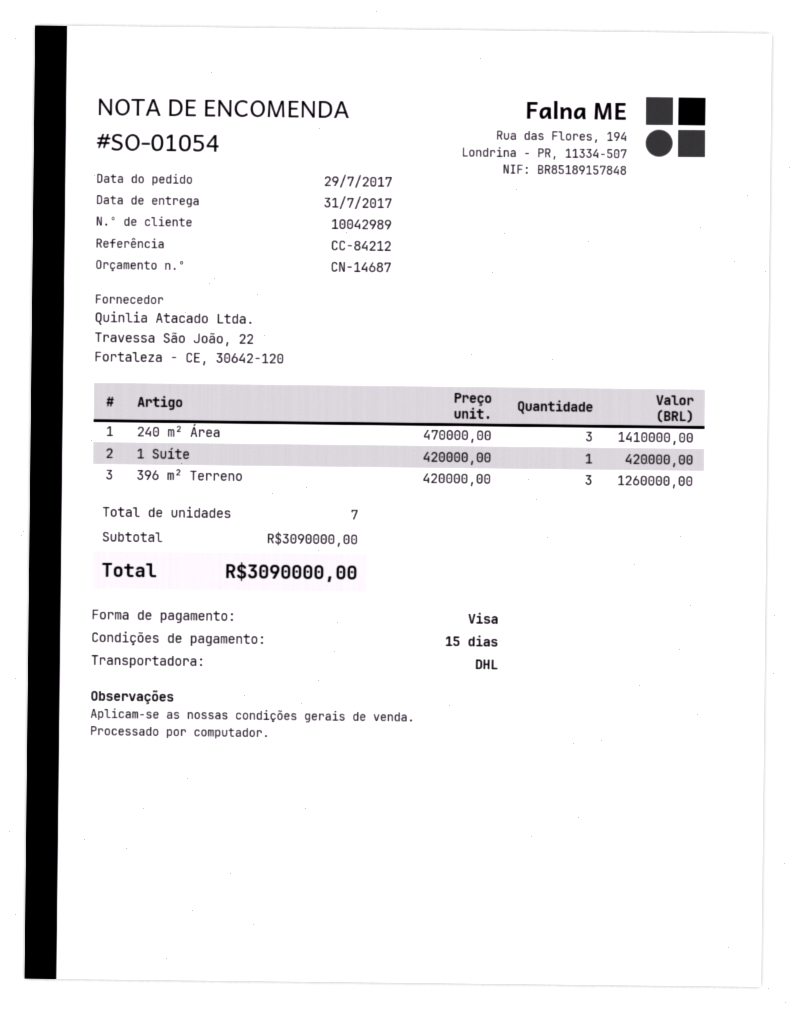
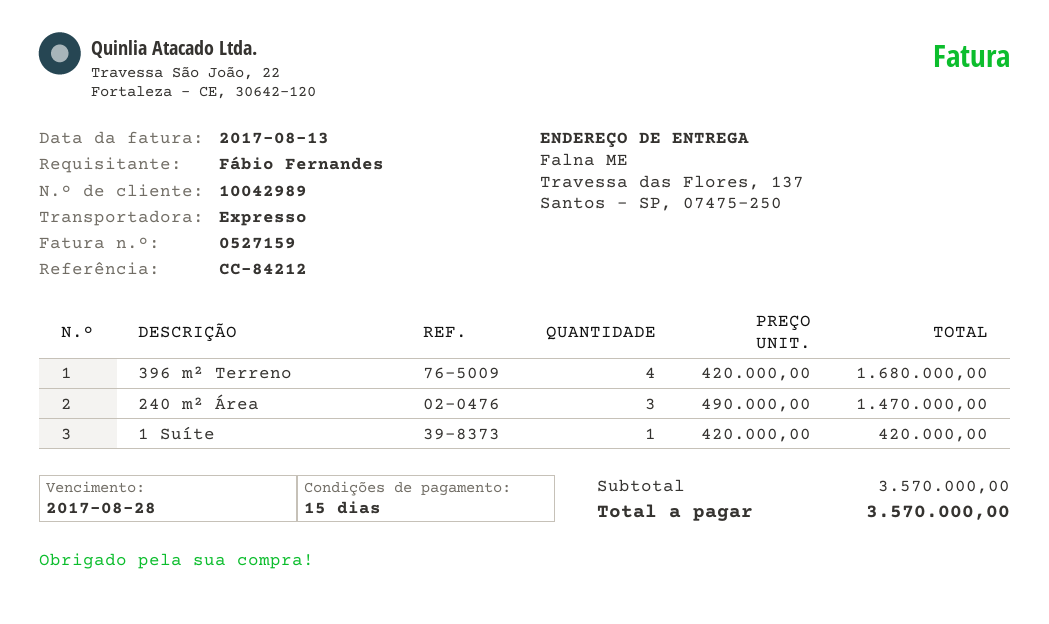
shipping method: DHL -> express
240 m² Área: 3 x 470000.00 = 1410000.00 -> 3 x 490000.00 = 1470000.00
396 m² Terreno: 3 x 420000.00 = 1260000.00 -> 4 x 420000.00 = 1680000.00
subtotal: 3090000.00 -> 3570000.00
total: 3090000.00 -> 3570000.00

